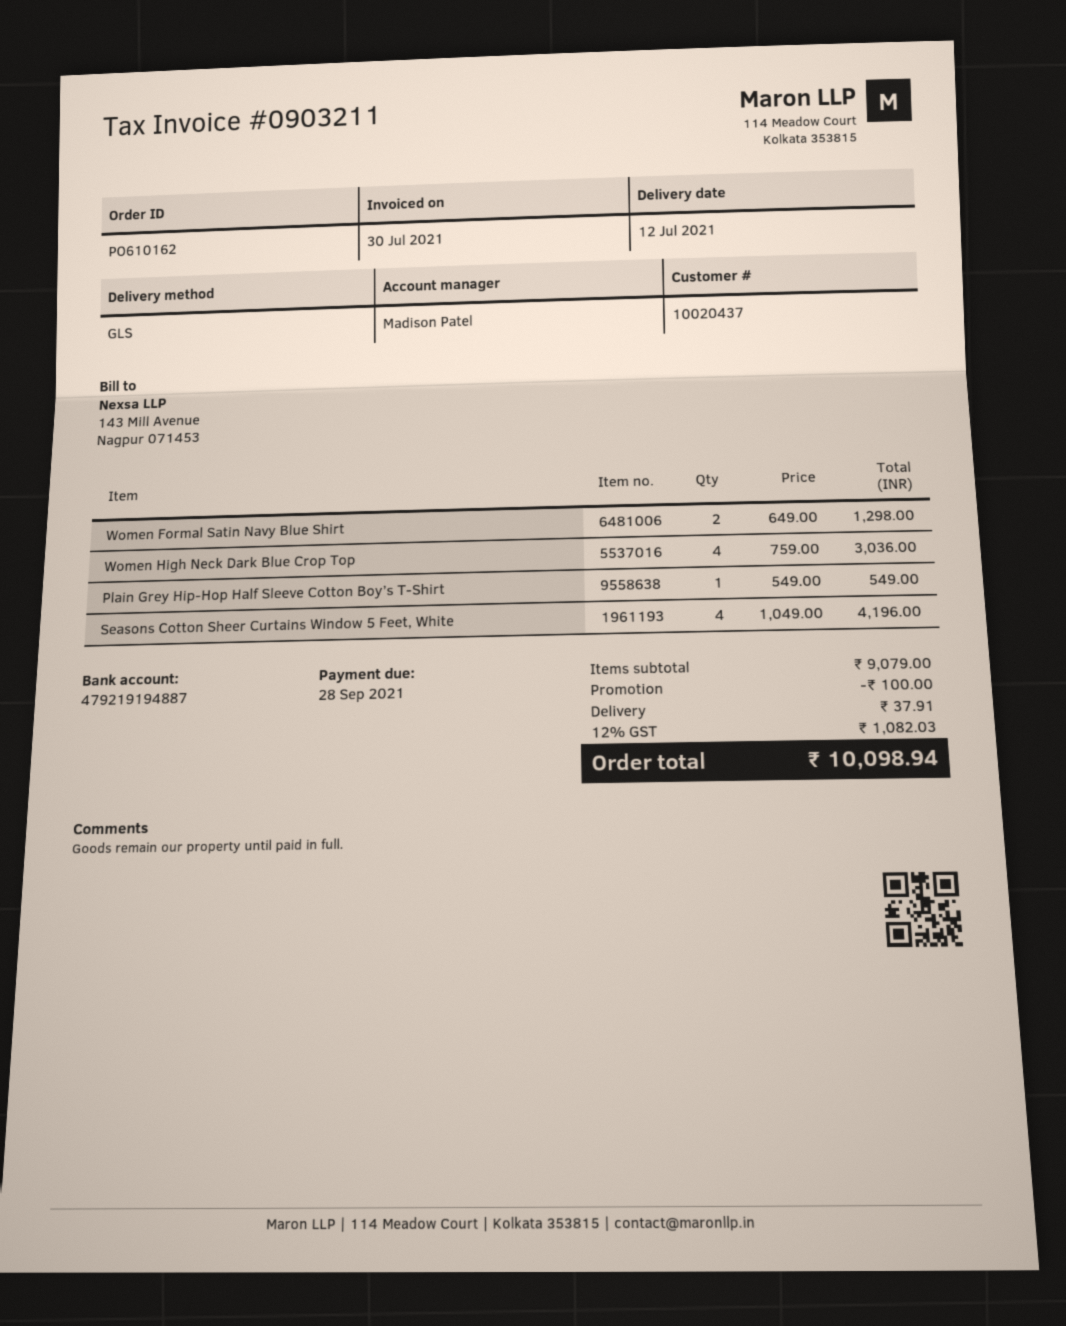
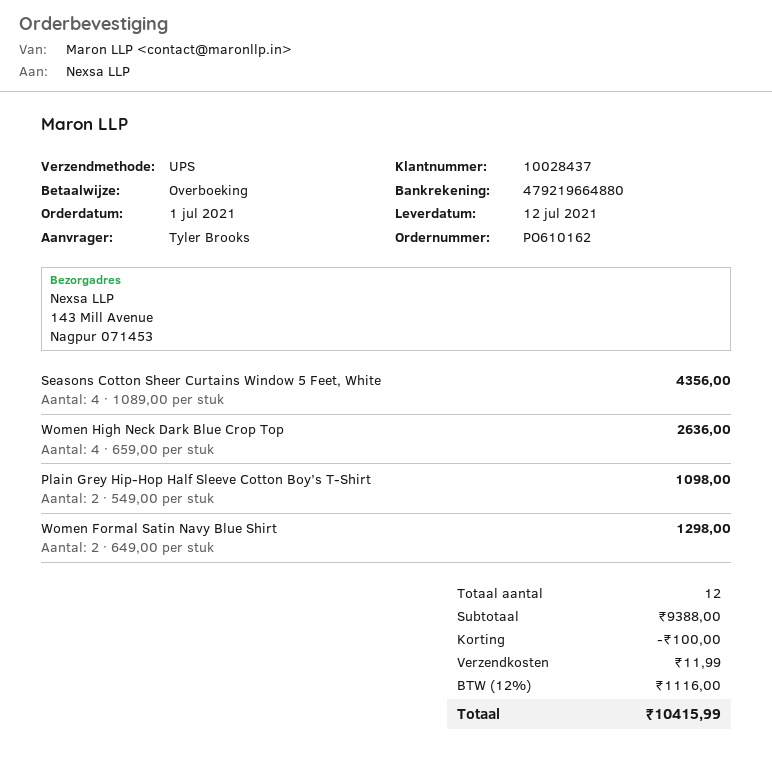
customer number: 10020437 -> 10028437
bank account: 479219194887 -> 479219664880
shipping method: GLS -> UPS
Women High Neck Dark Blue Crop Top: 4 x 759.00 = 3036.00 -> 4 x 659.00 = 2636.00
Plain Grey Hip-Hop Half Sleeve Cotton Boy’s T-Shirt: 1 x 549.00 = 549.00 -> 2 x 549.00 = 1098.00
Seasons Cotton Sheer Curtains Window 5 Feet, White: 4 x 1049.00 = 4196.00 -> 4 x 1089.00 = 4356.00
subtotal: 9079.00 -> 9388.00
shipping: 37.91 -> 11.99
tax: 12% = 1082.03 -> 12% = 1116.00
total: 10098.94 -> 10415.99

